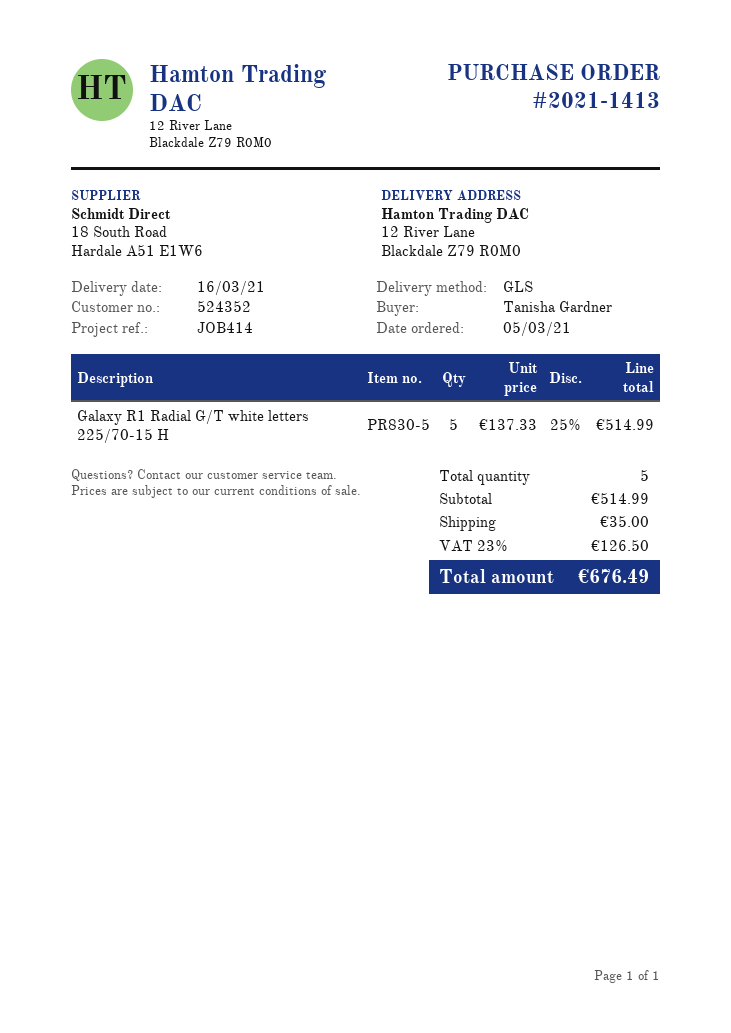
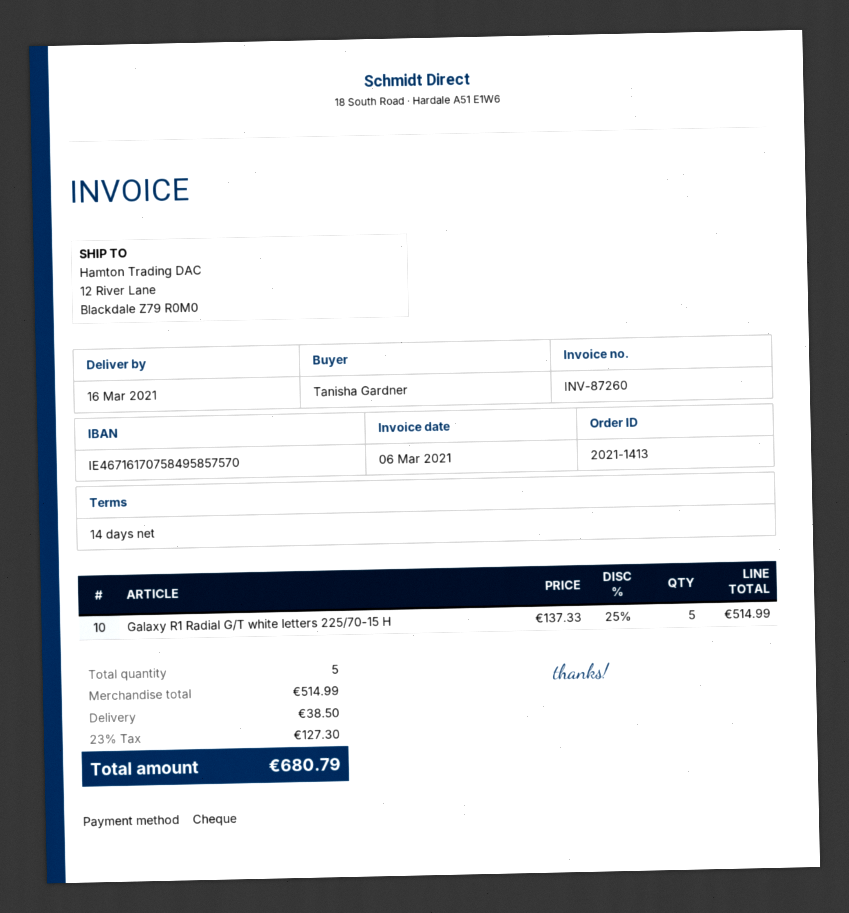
shipping: 35.00 -> 38.50
tax: 23% = 126.50 -> 23% = 127.30
total: 676.49 -> 680.79

